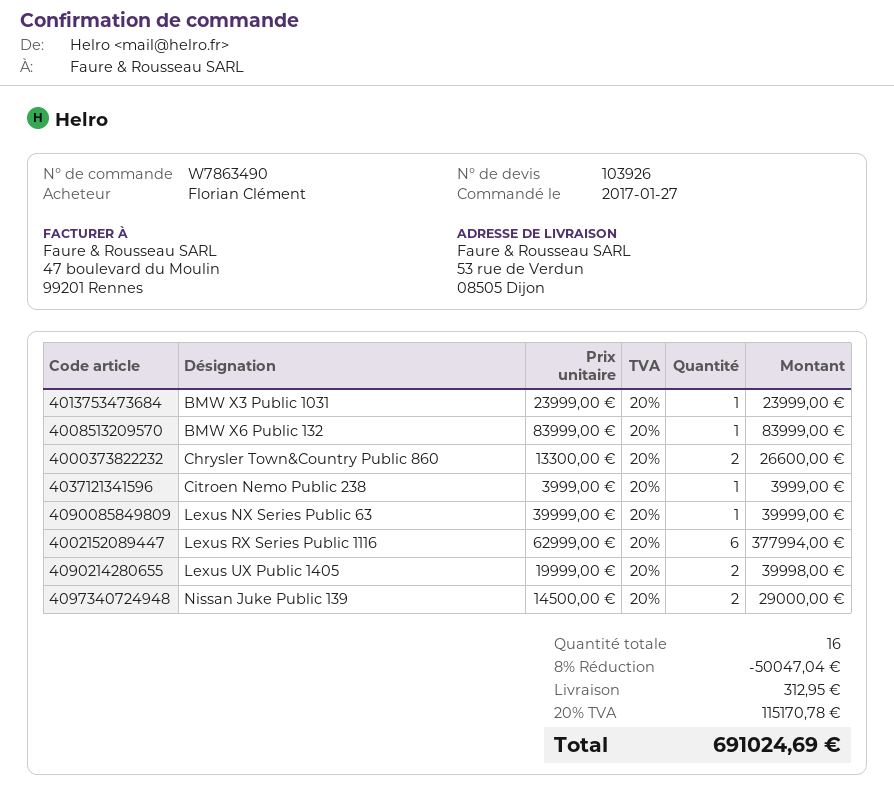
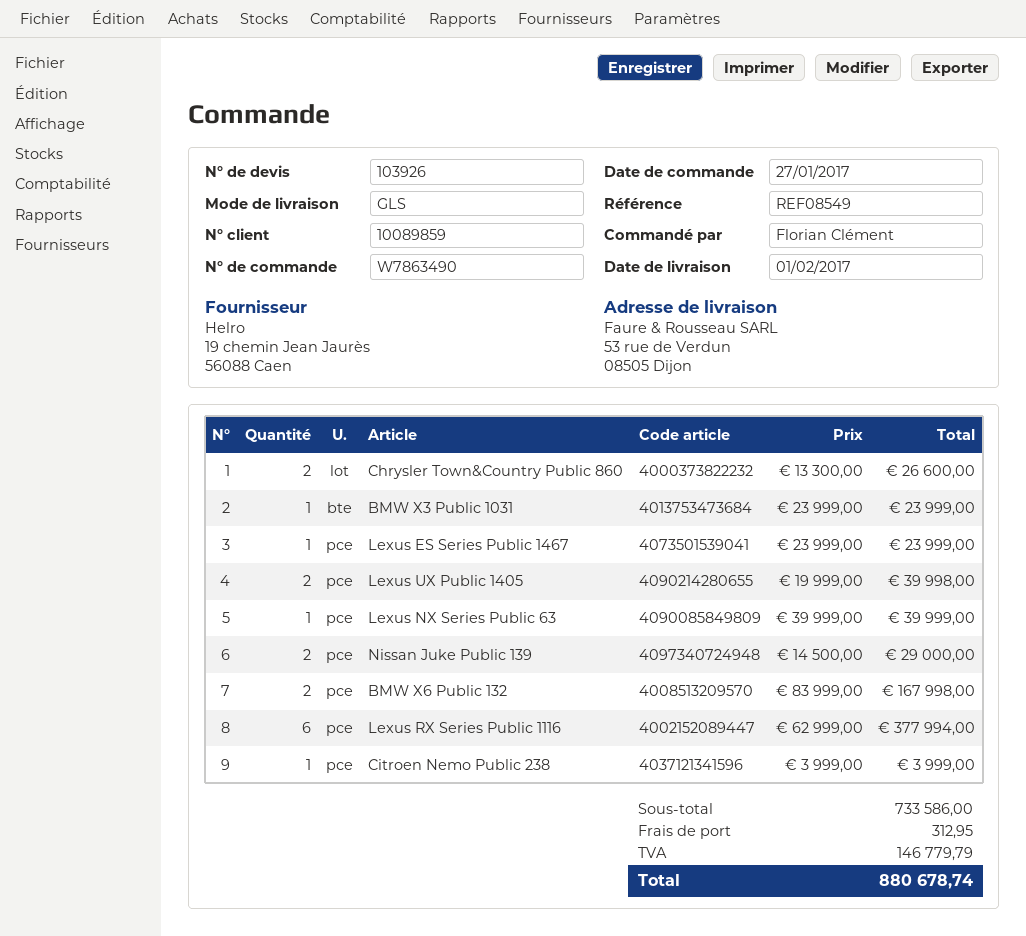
BMW X6 Public 132: 1 x 83999.00 = 83999.00 -> 2 x 83999.00 = 167998.00
Lexus ES Series Public 1467: none -> 1 x 23999.00 = 23999.00
discount: 8% = 50047.04 -> none
tax: 115170.78 -> 146779.79
total: 691024.69 -> 880678.74

